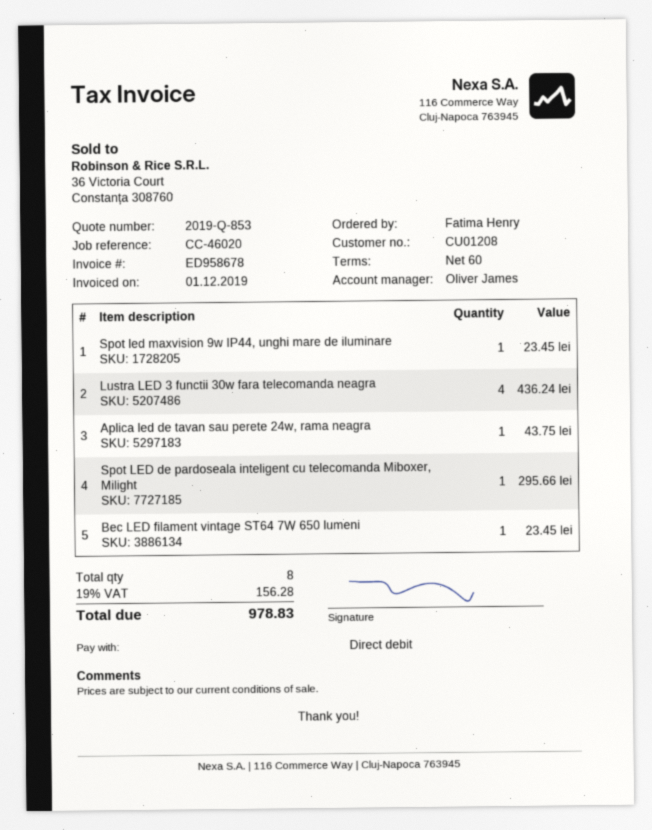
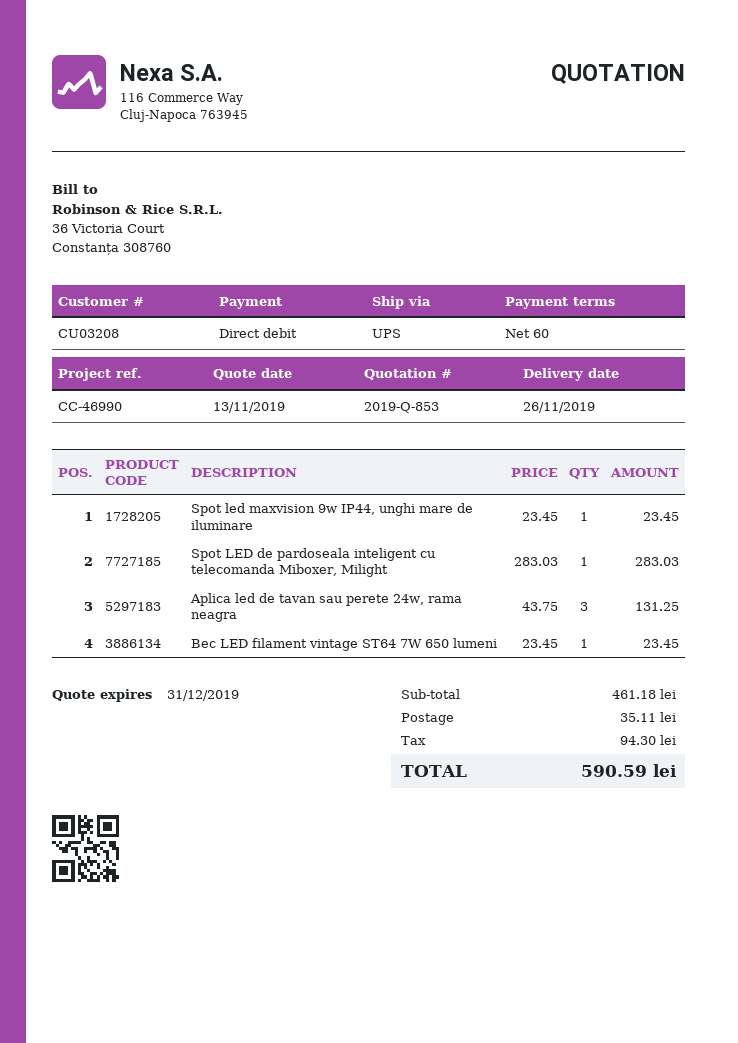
customer number: CU01208 -> CU03208
reference: CC-46020 -> CC-46990
Lustra LED 3 functii 30w fara telecomanda neagra: 4 for 436.24 -> none
Aplica led de tavan sau perete 24w, rama neagra: 1 for 43.75 -> 3 for 131.25
Spot LED de pardoseala inteligent cu telecomanda Miboxer, Milight: 1 for 295.66 -> 1 for 283.03
shipping: none -> 35.11
tax: 156.28 -> 94.30
total: 978.83 -> 590.59

